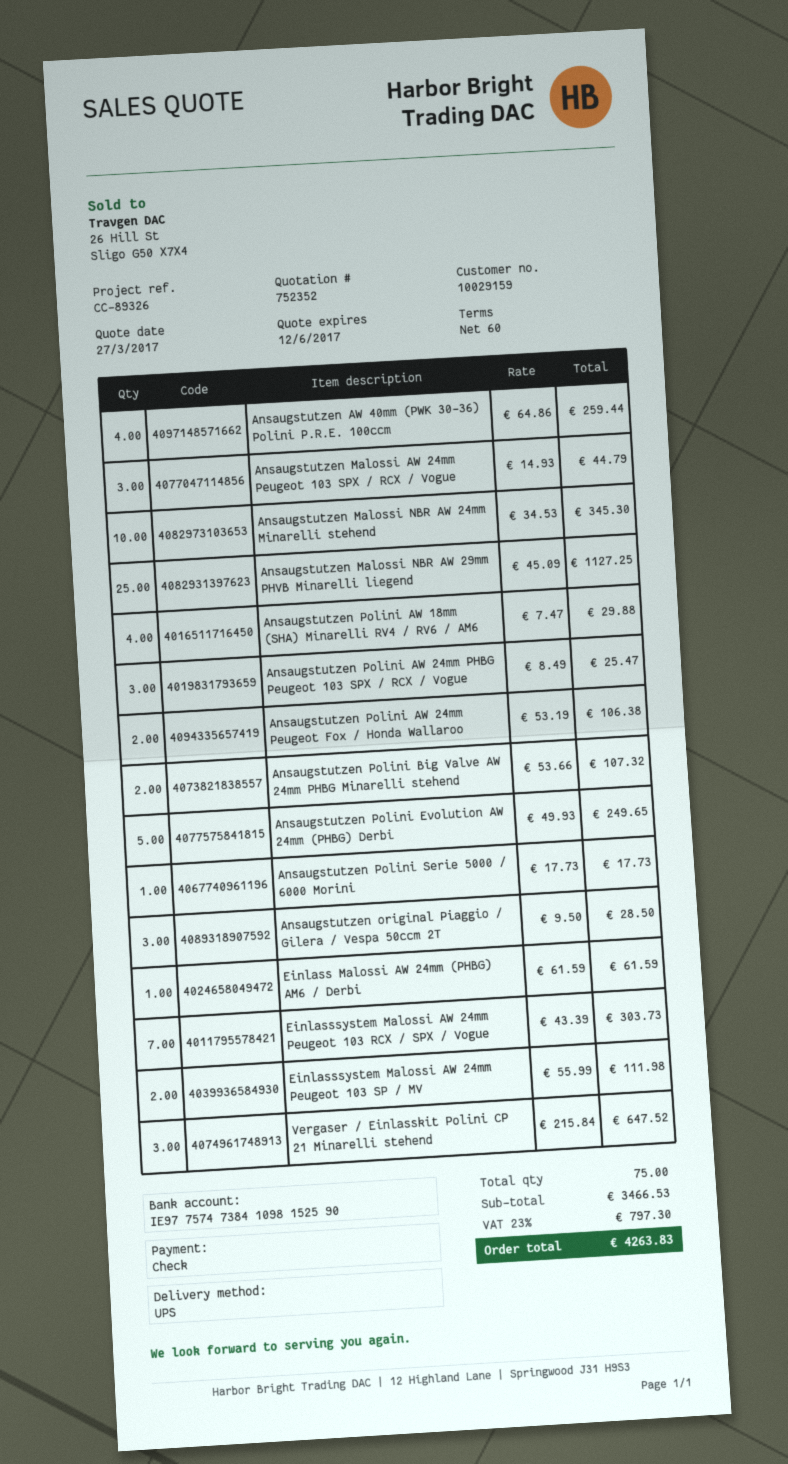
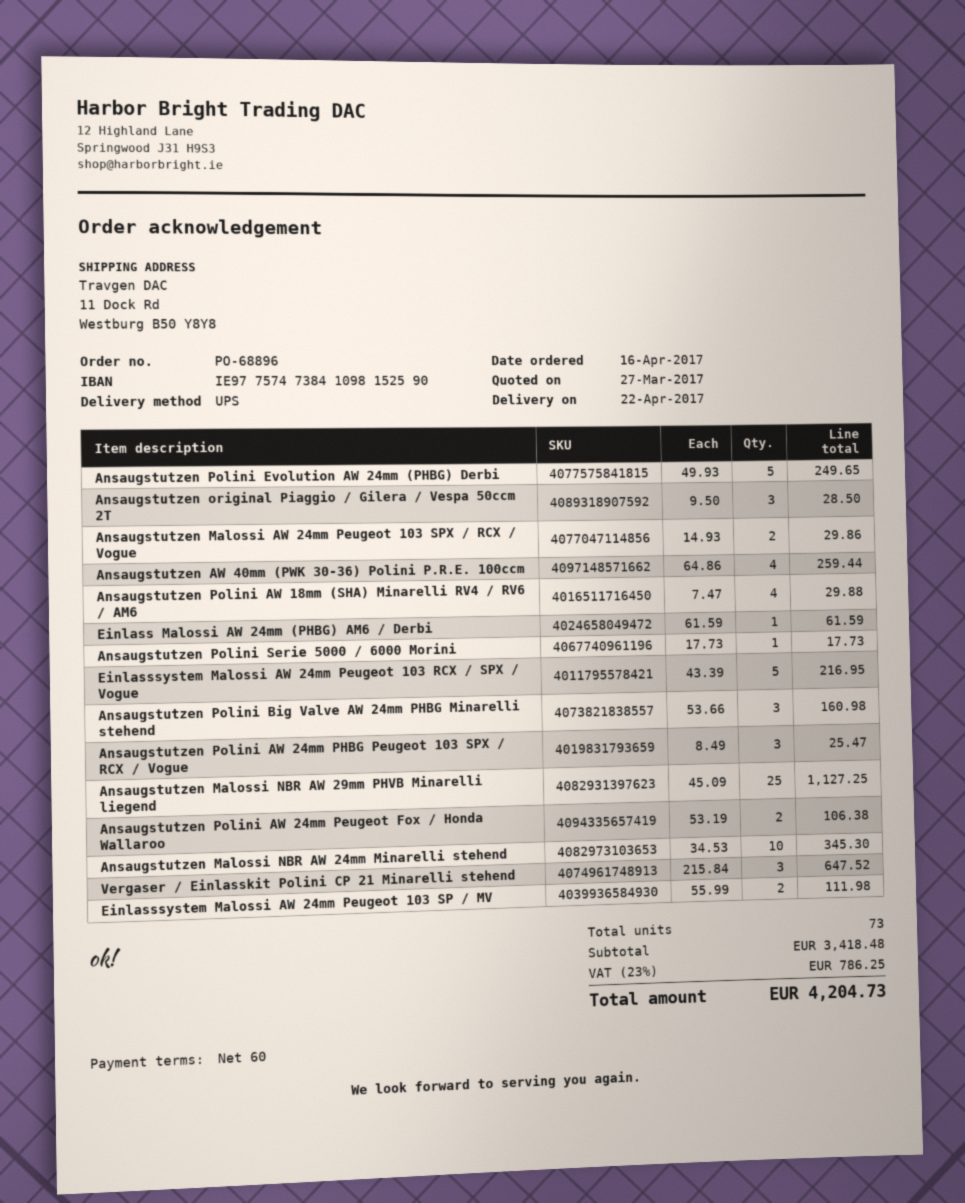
Ansaugstutzen Malossi AW 24mm Peugeot 103 SPX / RCX / Vogue: 3 x 14.93 = 44.79 -> 2 x 14.93 = 29.86
Ansaugstutzen Polini Big Valve AW 24mm PHBG Minarelli stehend: 2 x 53.66 = 107.32 -> 3 x 53.66 = 160.98
Einlasssystem Malossi AW 24mm Peugeot 103 RCX / SPX / Vogue: 7 x 43.39 = 303.73 -> 5 x 43.39 = 216.95
total quantity: 75 -> 73
subtotal: 3466.53 -> 3418.48
tax: 23% = 797.30 -> 23% = 786.25
total: 4263.83 -> 4204.73

